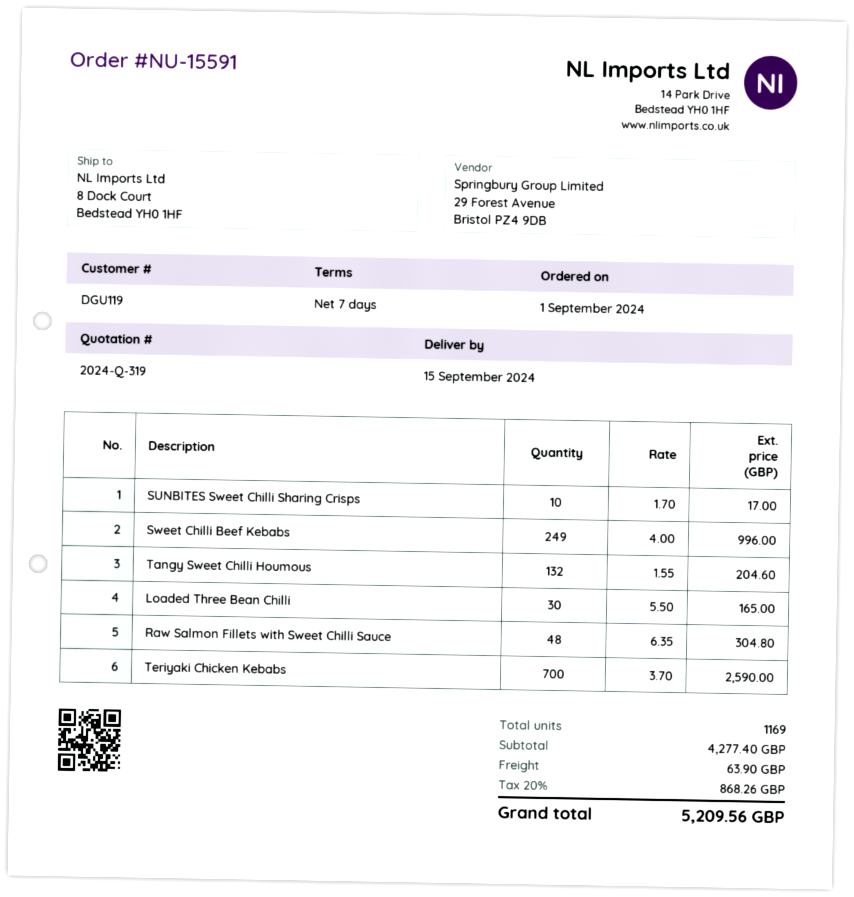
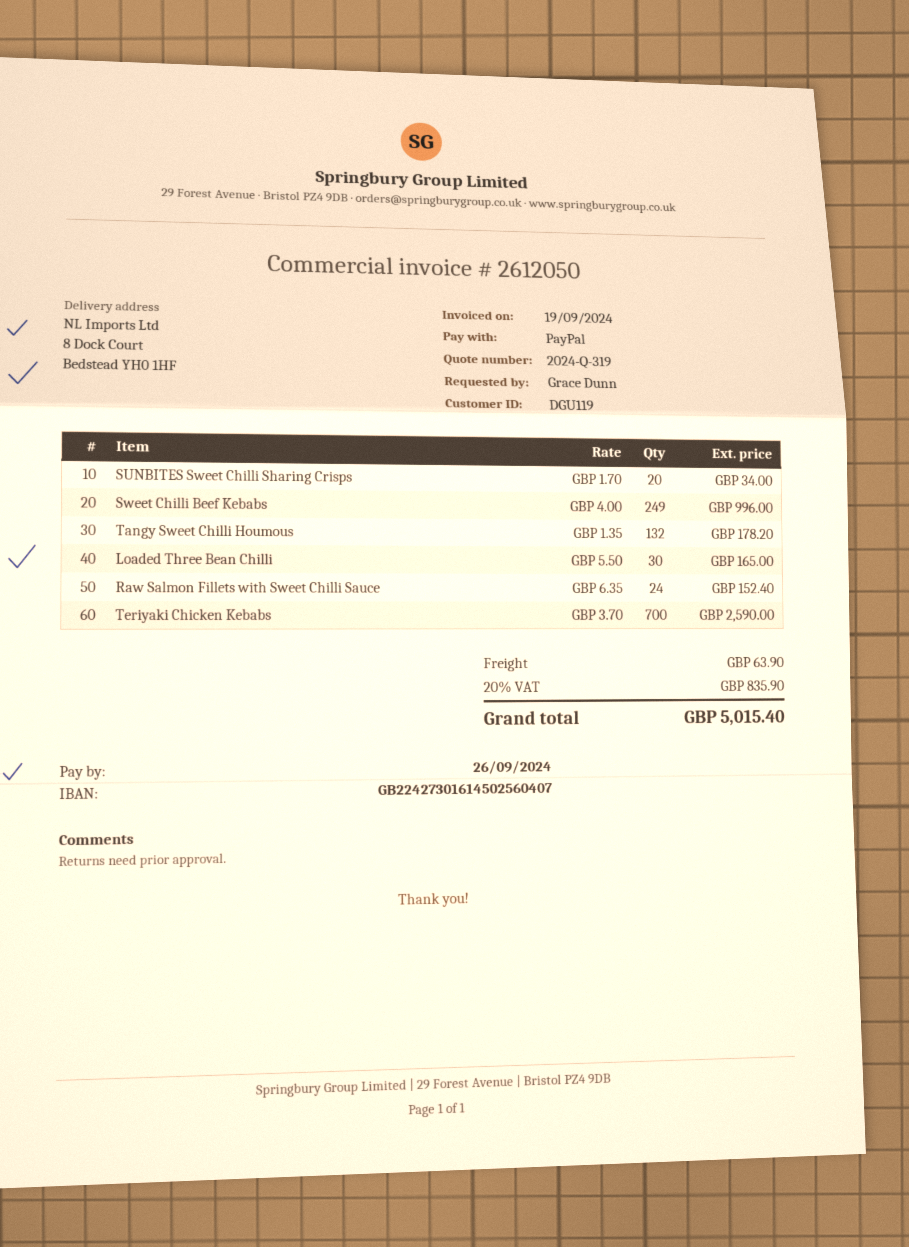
SUNBITES Sweet Chilli Sharing Crisps: 10 x 1.70 = 17.00 -> 20 x 1.70 = 34.00
Tangy Sweet Chilli Houmous: 132 x 1.55 = 204.60 -> 132 x 1.35 = 178.20
Raw Salmon Fillets with Sweet Chilli Sauce: 48 x 6.35 = 304.80 -> 24 x 6.35 = 152.40
tax: 20% = 868.26 -> 20% = 835.90
total: 5209.56 -> 5015.40

